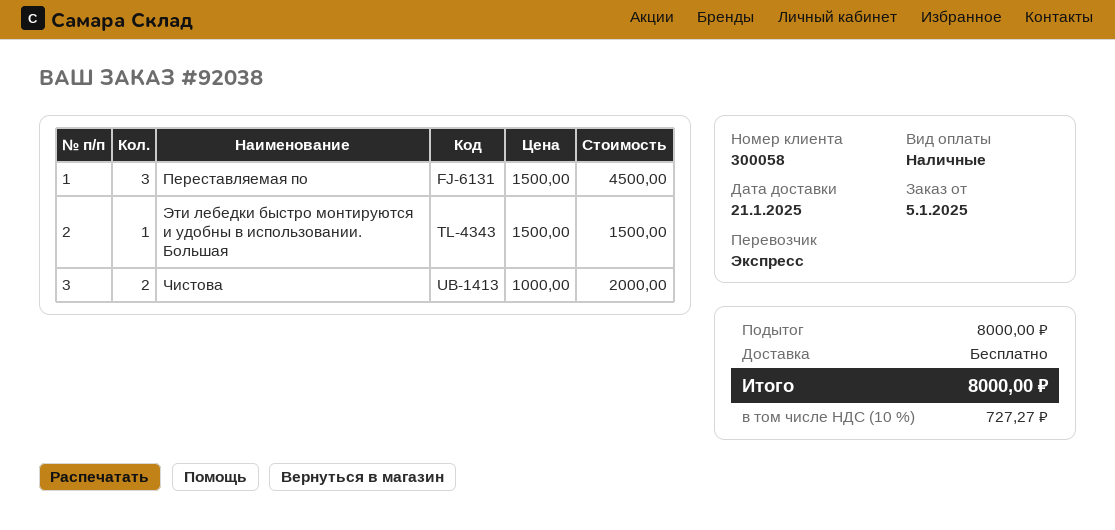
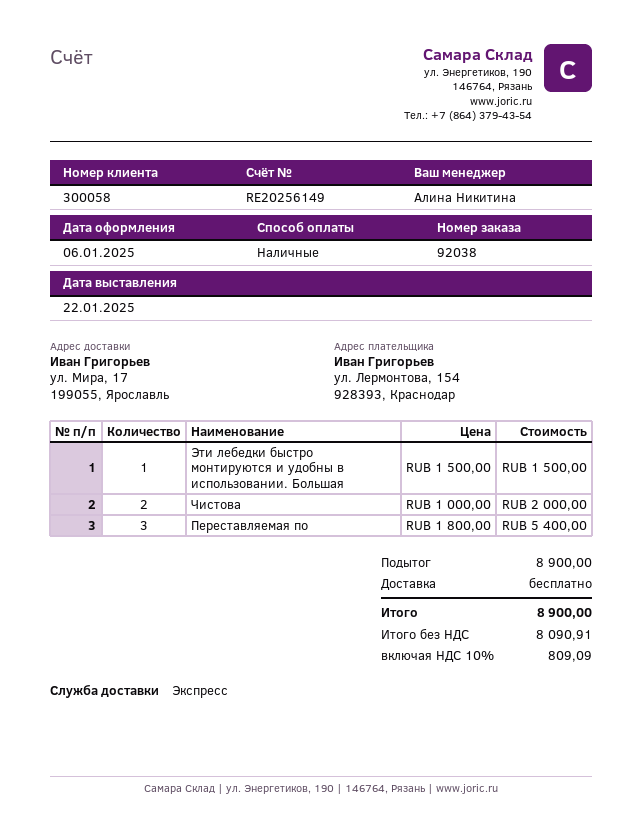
order date: 2025-01-05 -> 2025-01-06
Переставляемая по: 3 x 1500.00 = 4500.00 -> 3 x 1800.00 = 5400.00
subtotal: 8000.00 -> 8900.00
tax: 10% = 727.27 -> 10% = 809.09
total: 8000.00 -> 8900.00

